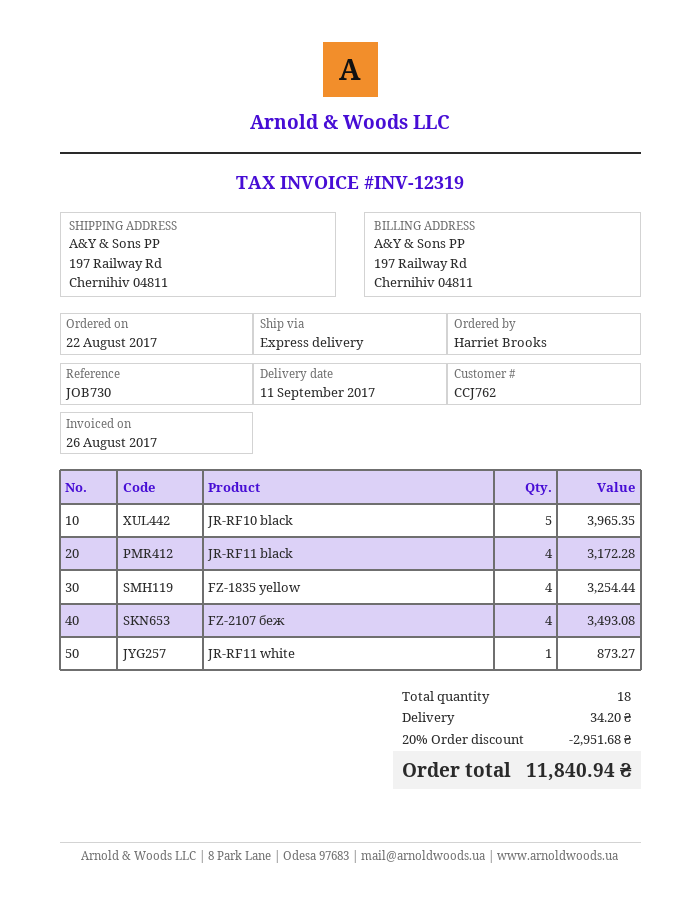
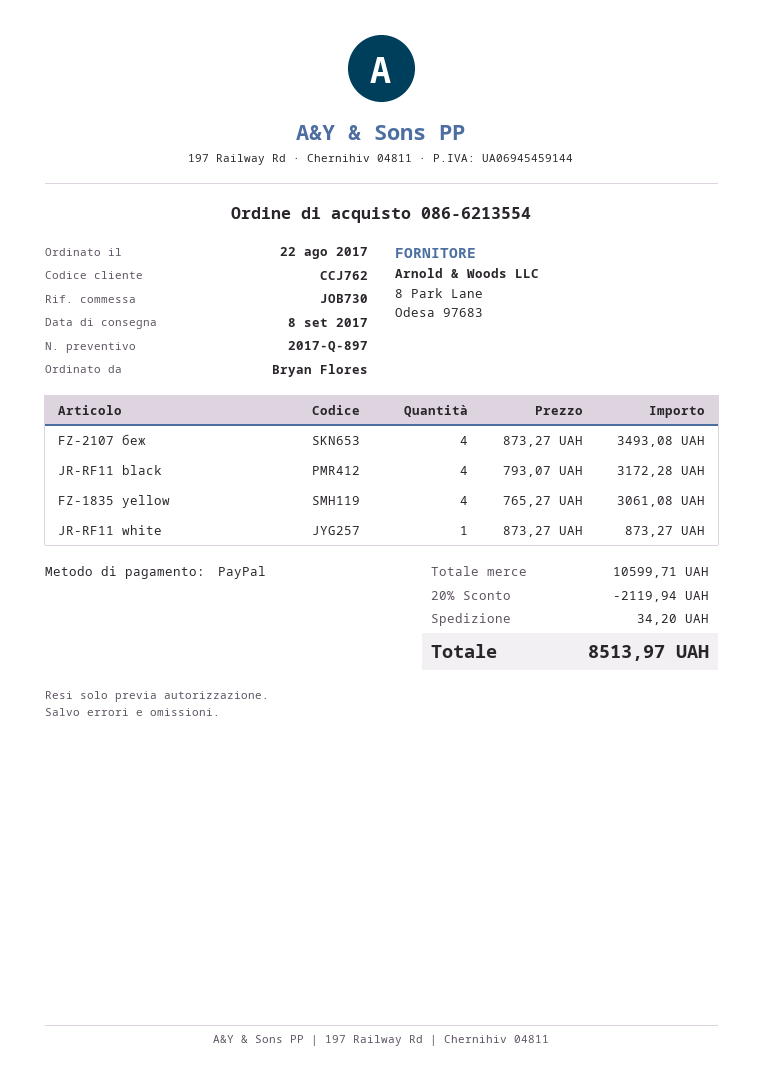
delivery date: 2017-09-11 -> 2017-09-08
ordered by: Harriet Brooks -> Bryan Flores
JR-RF10 black: 5 for 3965.35 -> none
FZ-1835 yellow: 4 for 3254.44 -> 4 for 3061.08
discount: 20% = 2951.68 -> 20% = 2119.94
total: 11840.94 -> 8513.97

